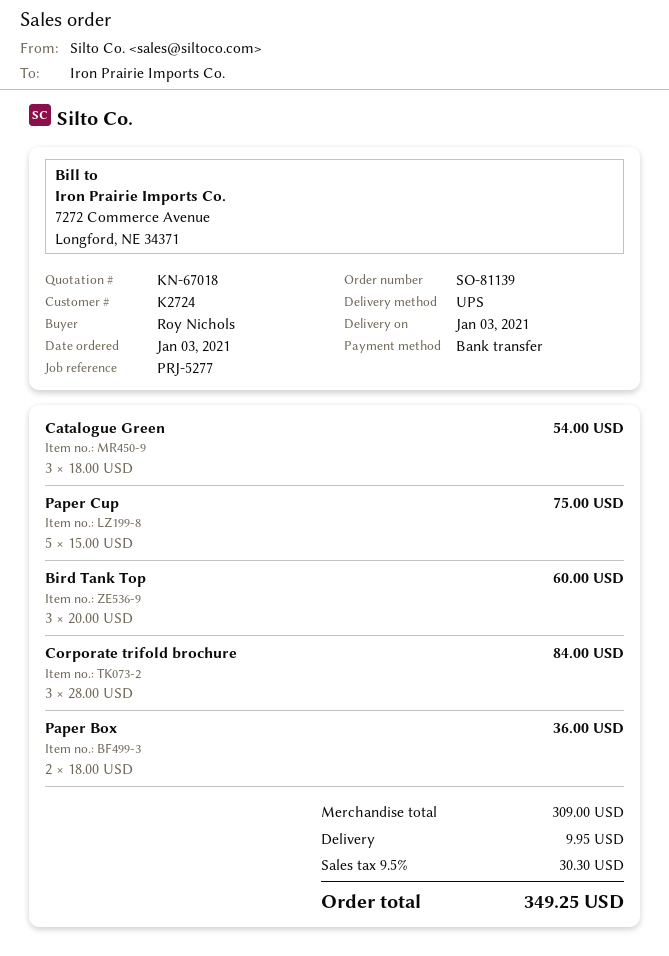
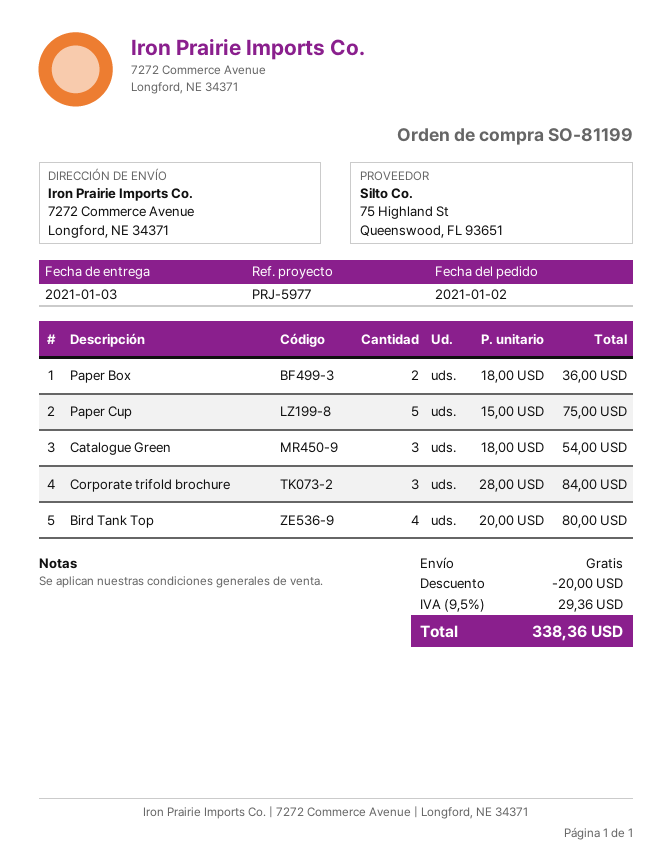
order number: SO-81139 -> SO-81199
order date: 2021-01-03 -> 2021-01-02
reference: PRJ-5277 -> PRJ-5977
Bird Tank Top: 3 x 20.00 = 60.00 -> 4 x 20.00 = 80.00
discount: none -> 20.00
shipping: 9.95 -> 0.00
tax: 9.5% = 30.30 -> 9.5% = 29.36
total: 349.25 -> 338.36

